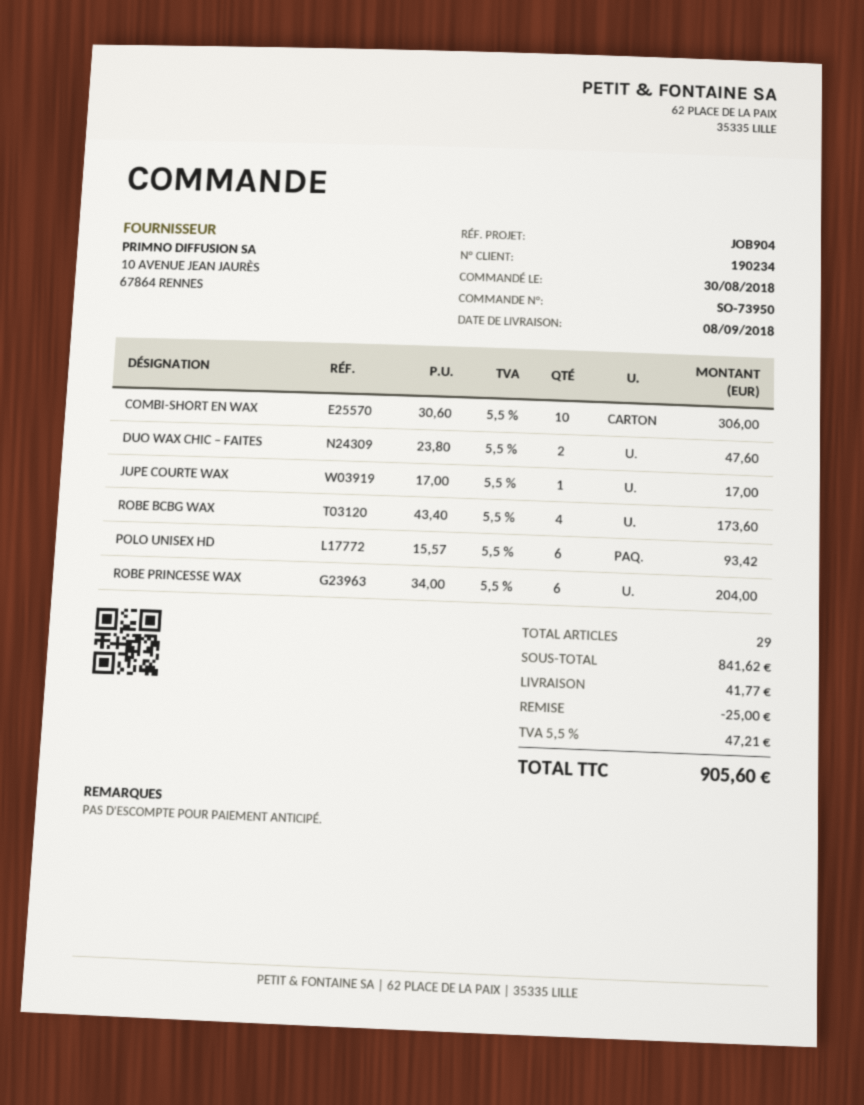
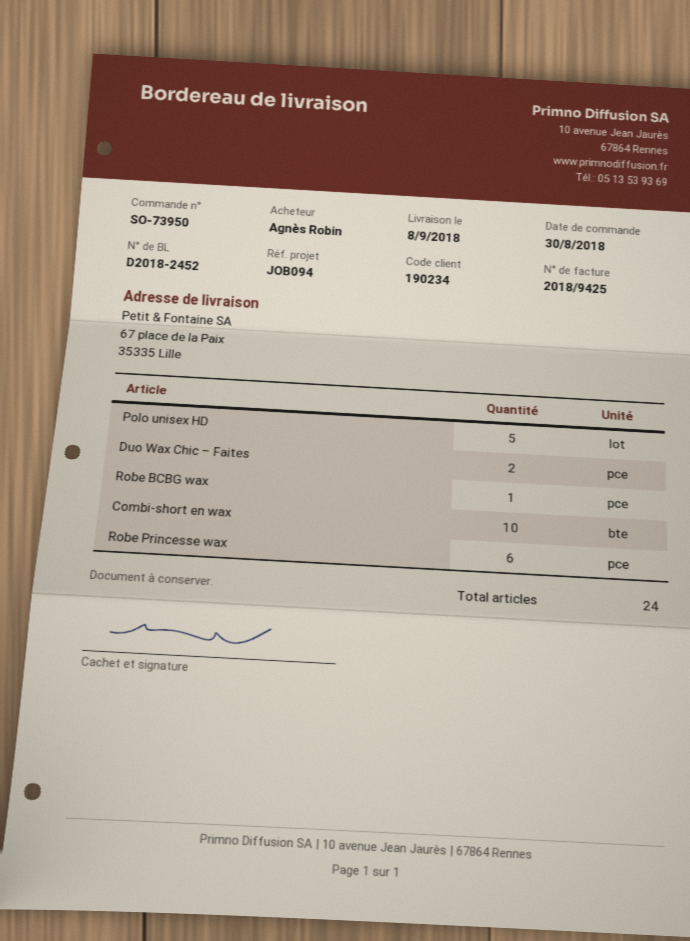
reference: JOB904 -> JOB094
JUPE COURTE WAX: 1 -> none
ROBE BCBG WAX: 4 -> 1
POLO UNISEX HD: 6 -> 5
total quantity: 29 -> 24

